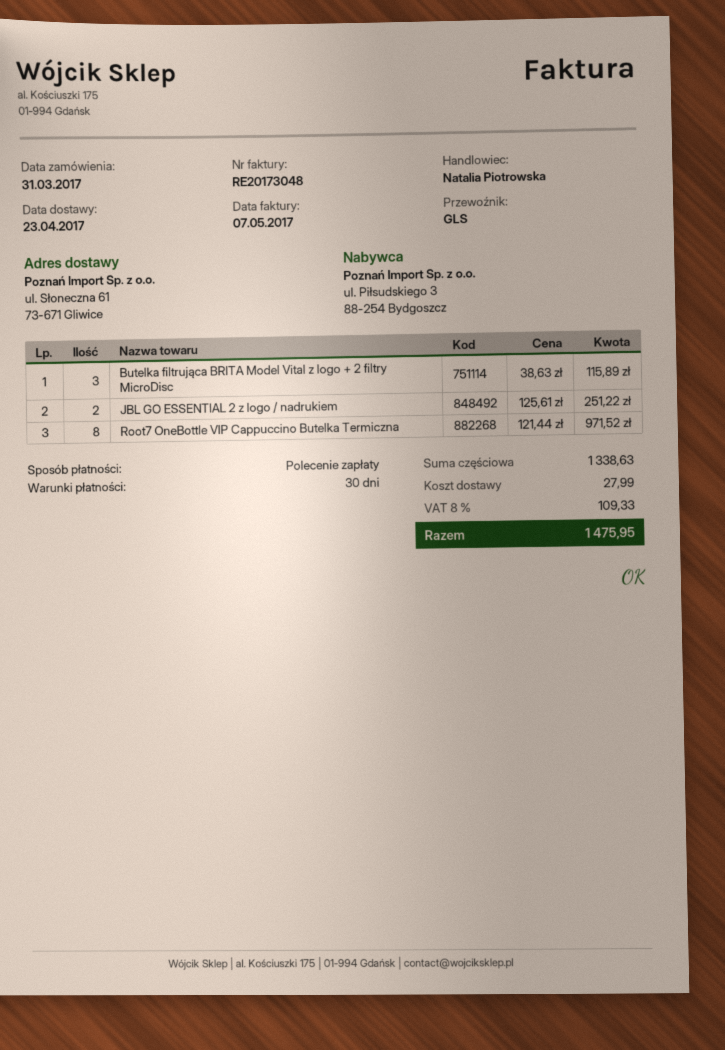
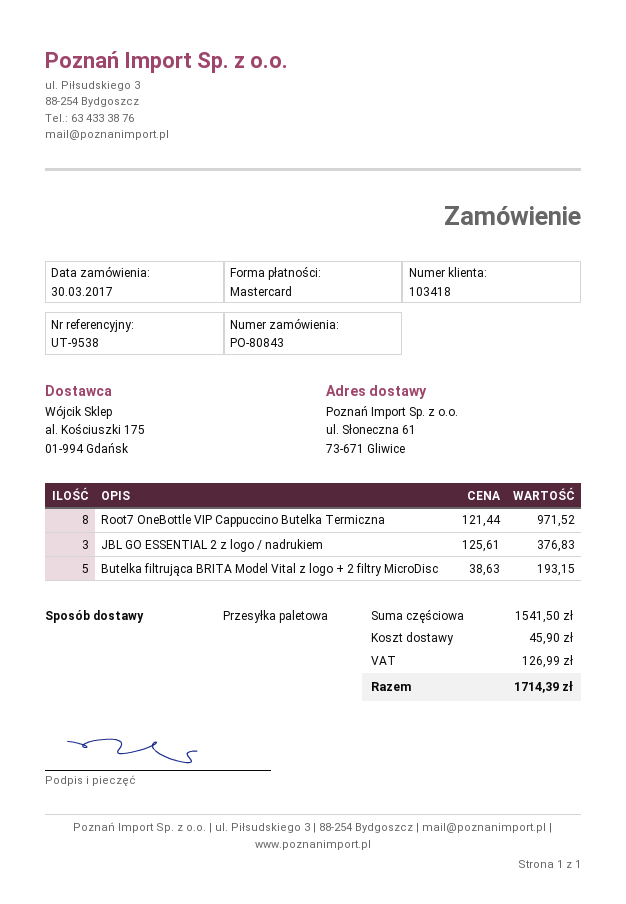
order date: 2017-03-31 -> 2017-03-30
payment method: direct debit -> Mastercard
shipping method: GLS -> pallet freight
Butelka filtrująca BRITA Model Vital z logo + 2 filtry MicroDisc: 3 x 38.63 = 115.89 -> 5 x 38.63 = 193.15
JBL GO ESSENTIAL 2 z logo / nadrukiem: 2 x 125.61 = 251.22 -> 3 x 125.61 = 376.83
subtotal: 1338.63 -> 1541.50
shipping: 27.99 -> 45.90
tax: 109.33 -> 126.99
total: 1475.95 -> 1714.39

